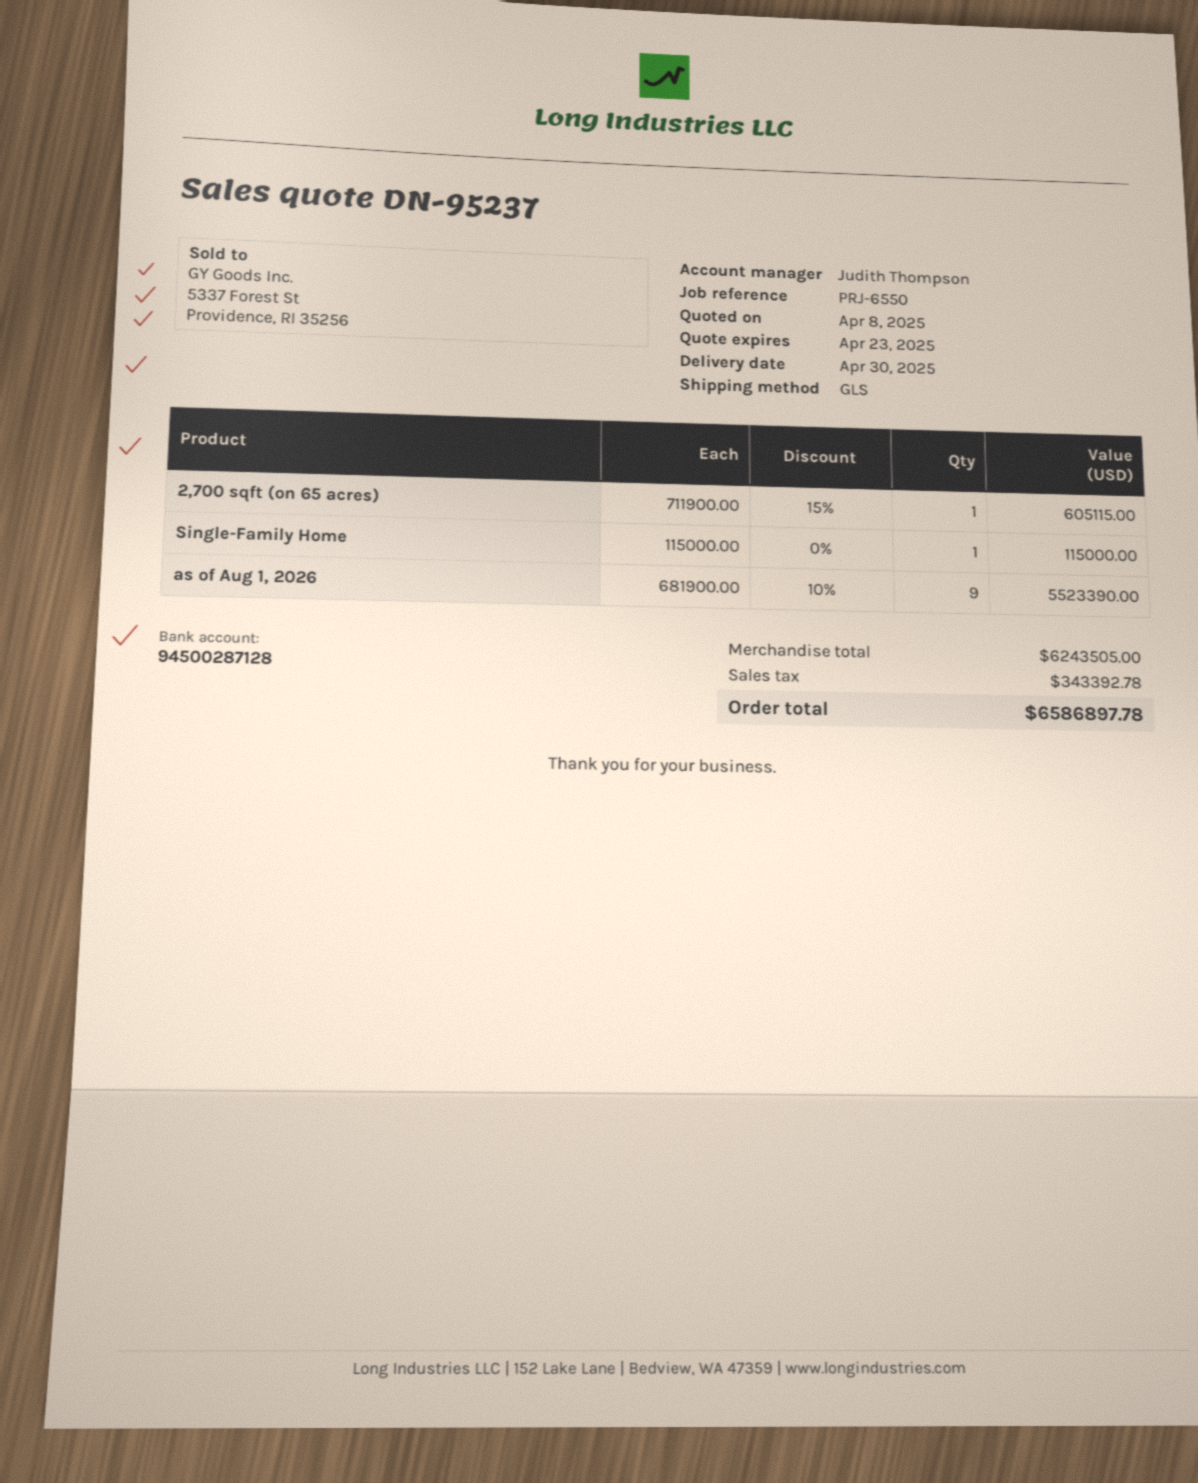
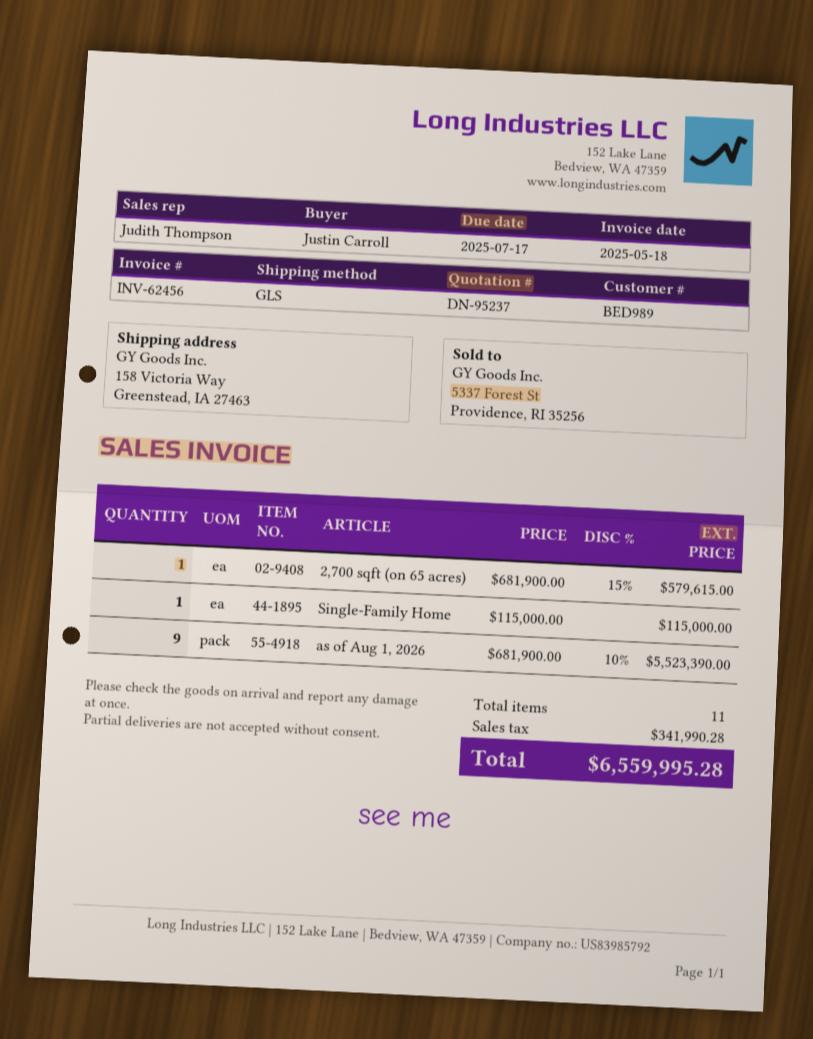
2,700 sqft (on 65 acres): 1 x 711900.00 - 15% = 605115.00 -> 1 x 681900.00 - 15% = 579615.00
tax: 343392.78 -> 341990.28
total: 6586897.78 -> 6559995.28

